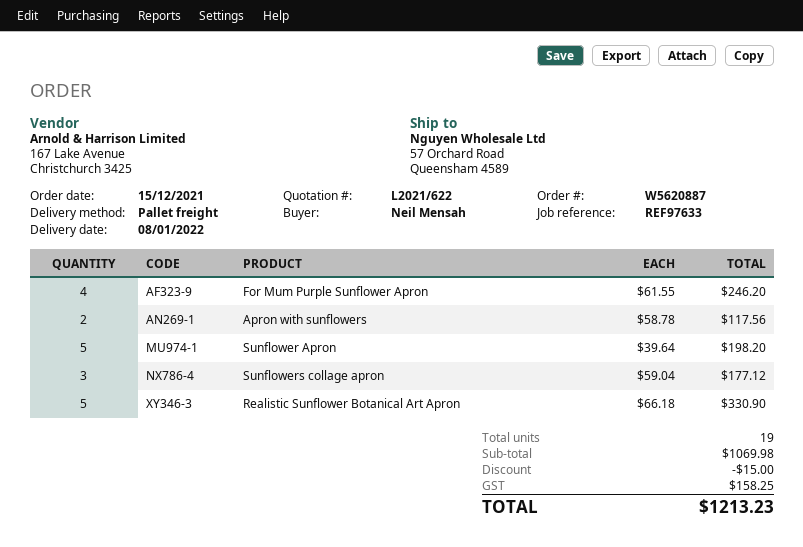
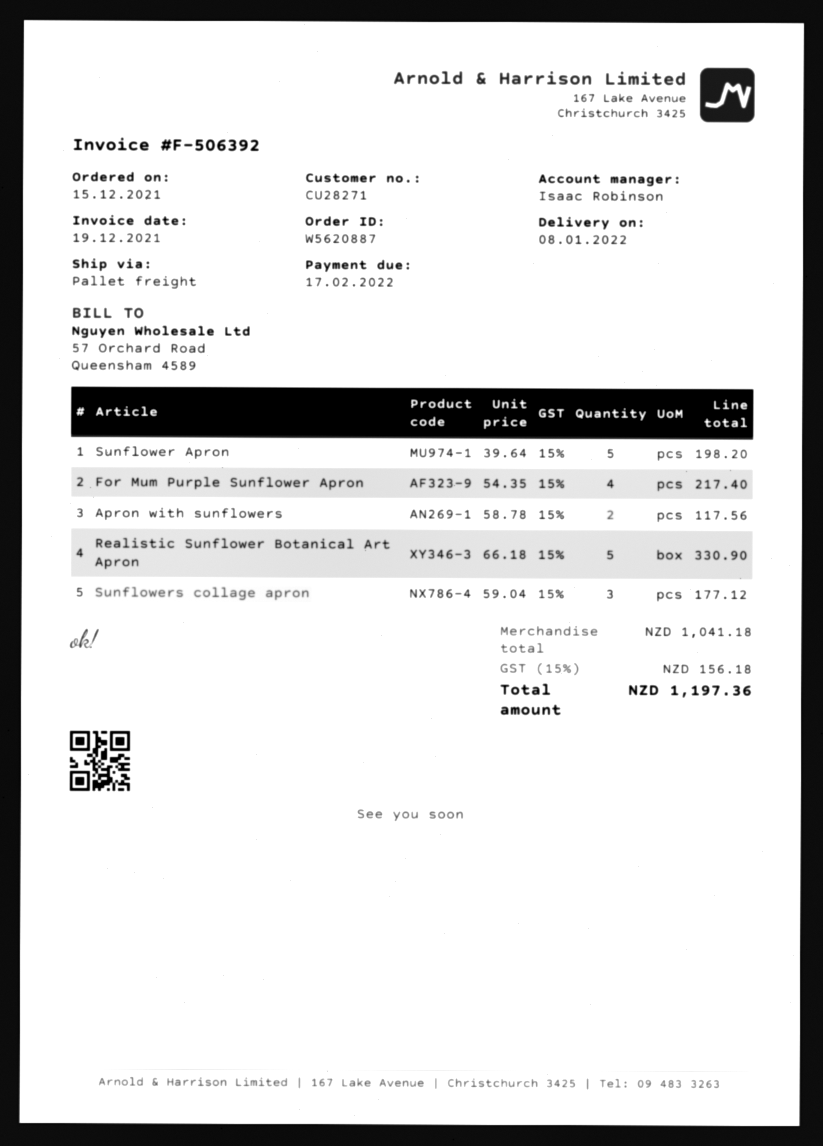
For Mum Purple Sunflower Apron: 4 x 61.55 = 246.20 -> 4 x 54.35 = 217.40
subtotal: 1069.98 -> 1041.18
discount: 15.00 -> none
tax: 158.25 -> 156.18
total: 1213.23 -> 1197.36

